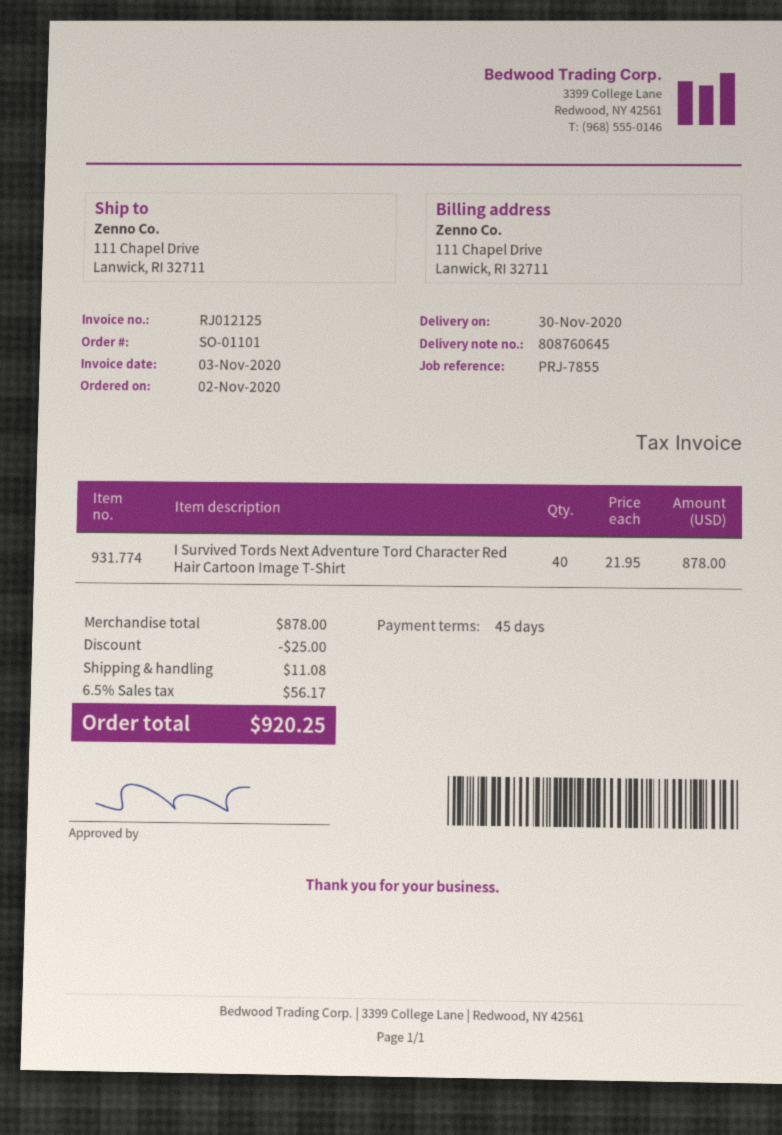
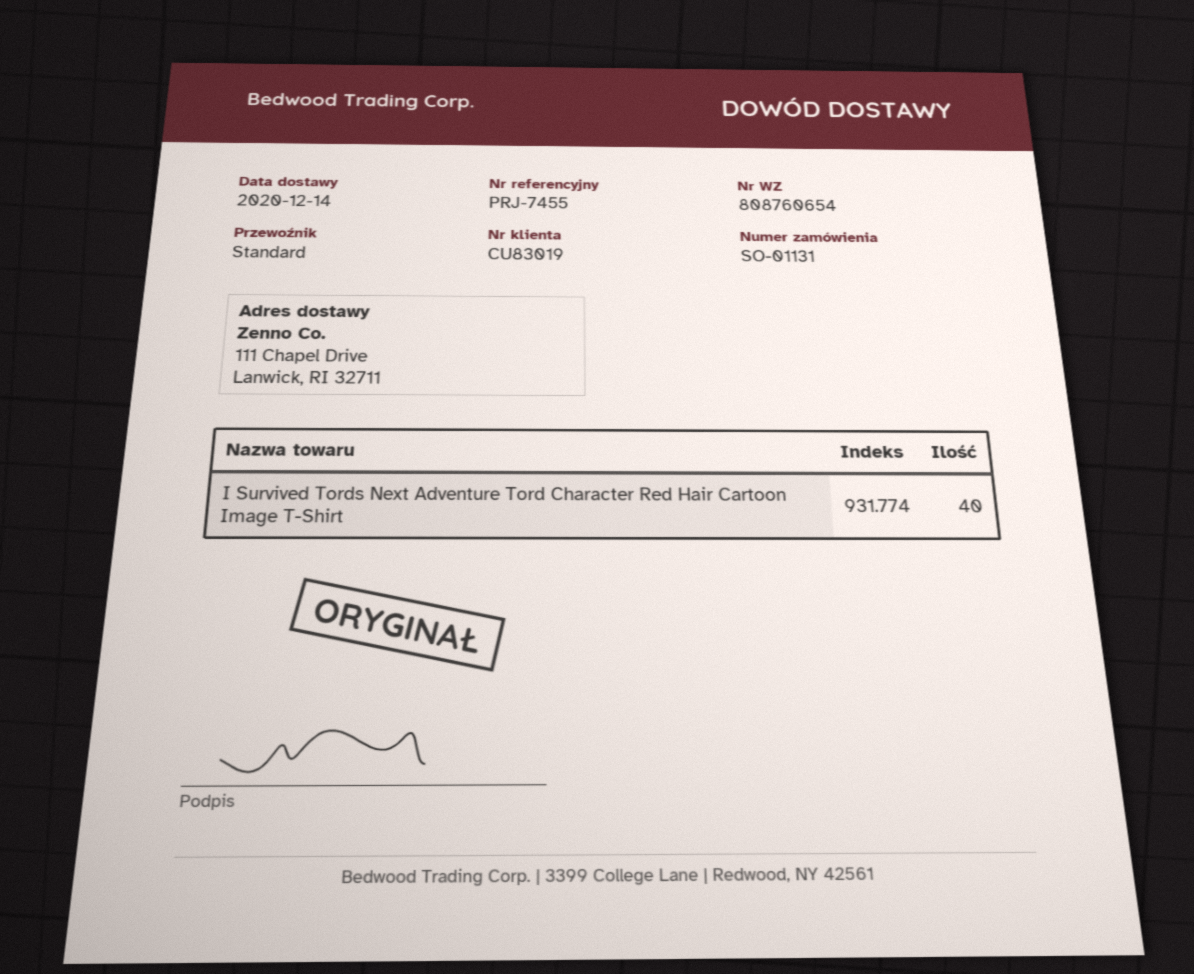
order number: SO-01101 -> SO-01131
delivery note number: 808760645 -> 808760654
delivery date: 2020-11-30 -> 2020-12-14
reference: PRJ-7855 -> PRJ-7455

